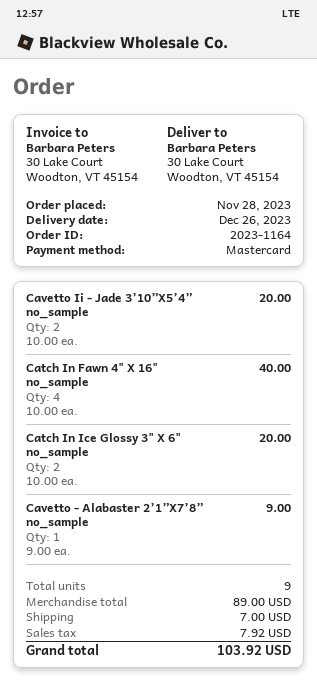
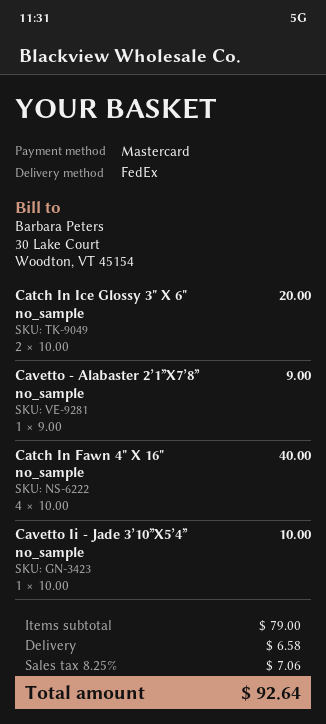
Cavetto Ii - Jade 3’10”X5’4” no_sample: 2 x 10.00 = 20.00 -> 1 x 10.00 = 10.00
subtotal: 89.00 -> 79.00
shipping: 7.00 -> 6.58
tax: 7.92 -> 7.06
total: 103.92 -> 92.64

